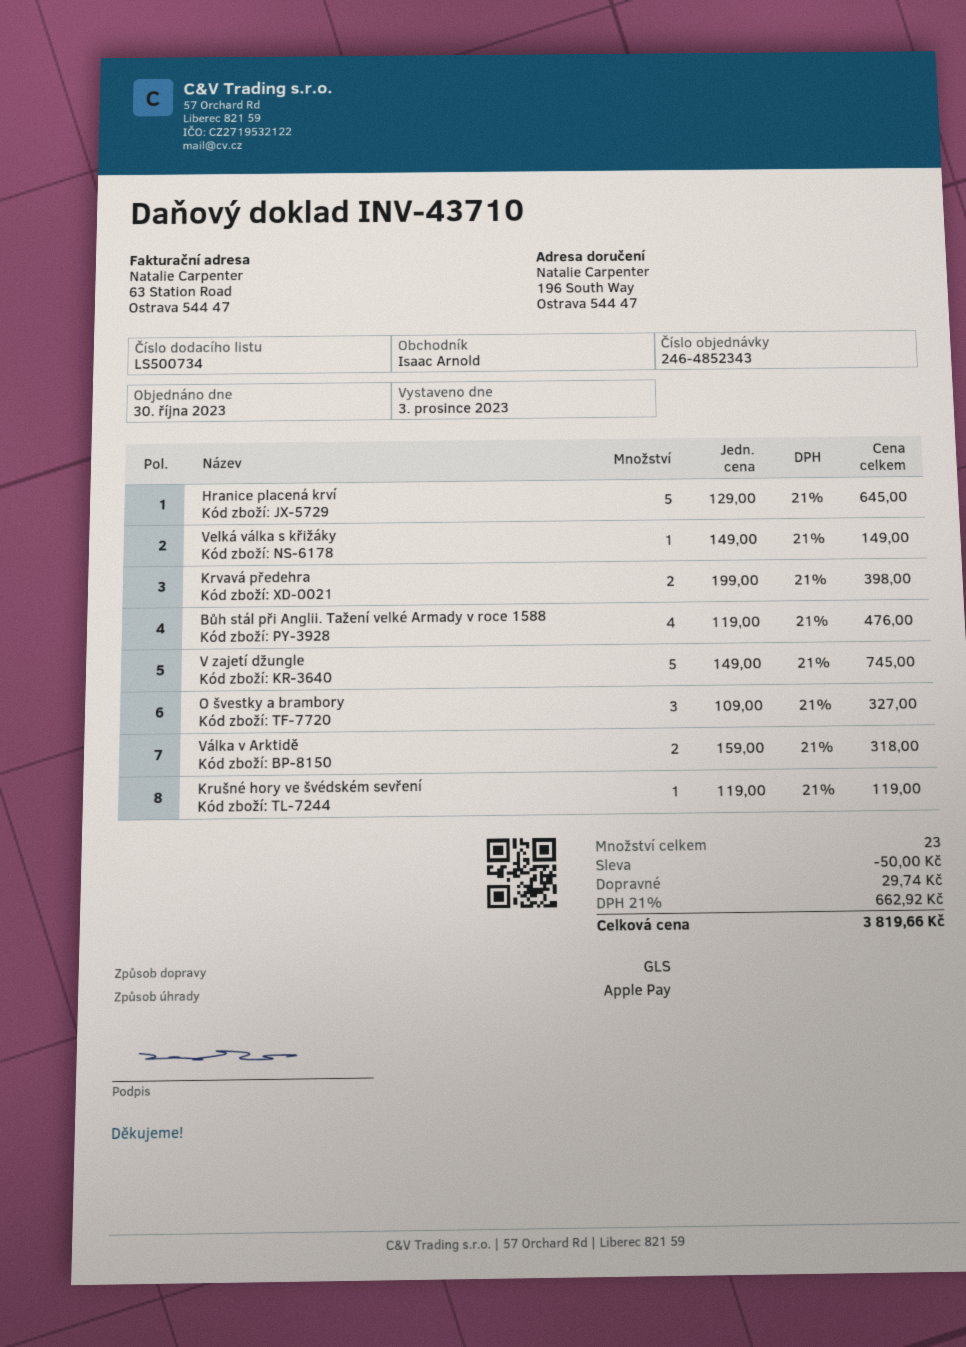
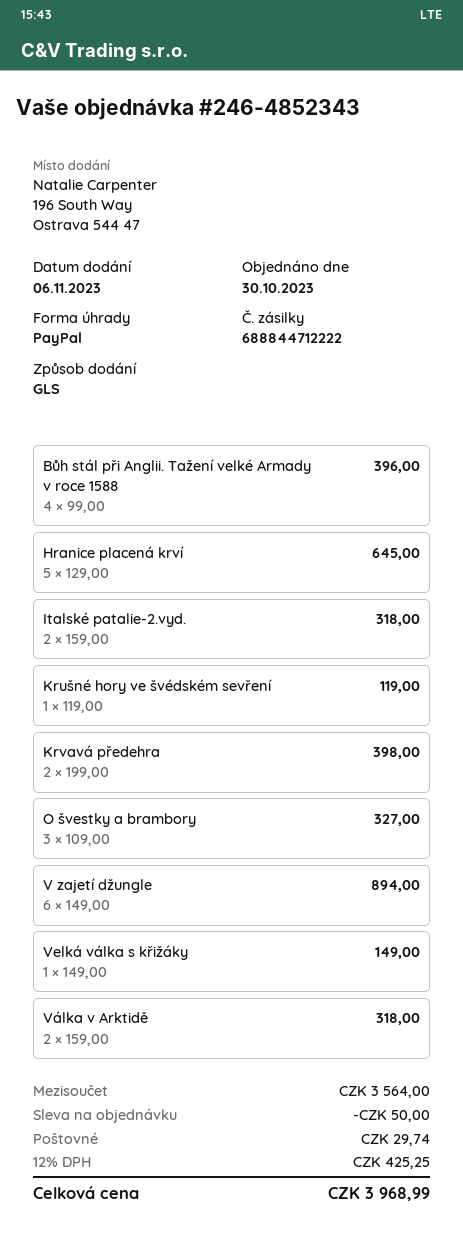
payment method: Apple Pay -> PayPal
Bůh stál při Anglii. Tažení velké Armady v roce 1588: 4 x 119.00 = 476.00 -> 4 x 99.00 = 396.00
V zajetí džungle: 5 x 149.00 = 745.00 -> 6 x 149.00 = 894.00
Italské patalie-2.vyd.: none -> 2 x 159.00 = 318.00
tax: 21% = 662.92 -> 12% = 425.25
total: 3819.66 -> 3968.99

